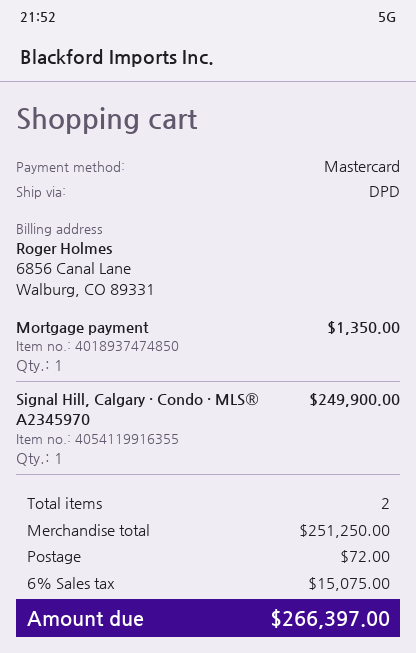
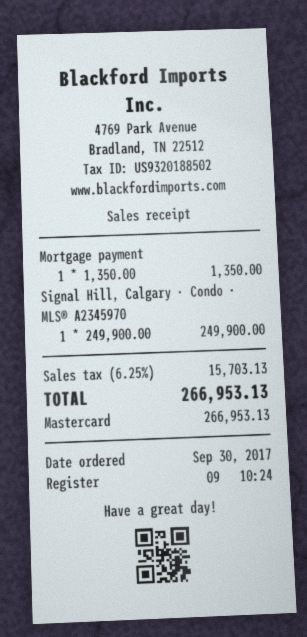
shipping: 72.00 -> none
tax: 6% = 15075.00 -> 6.25% = 15703.13
total: 266397.00 -> 266953.13

